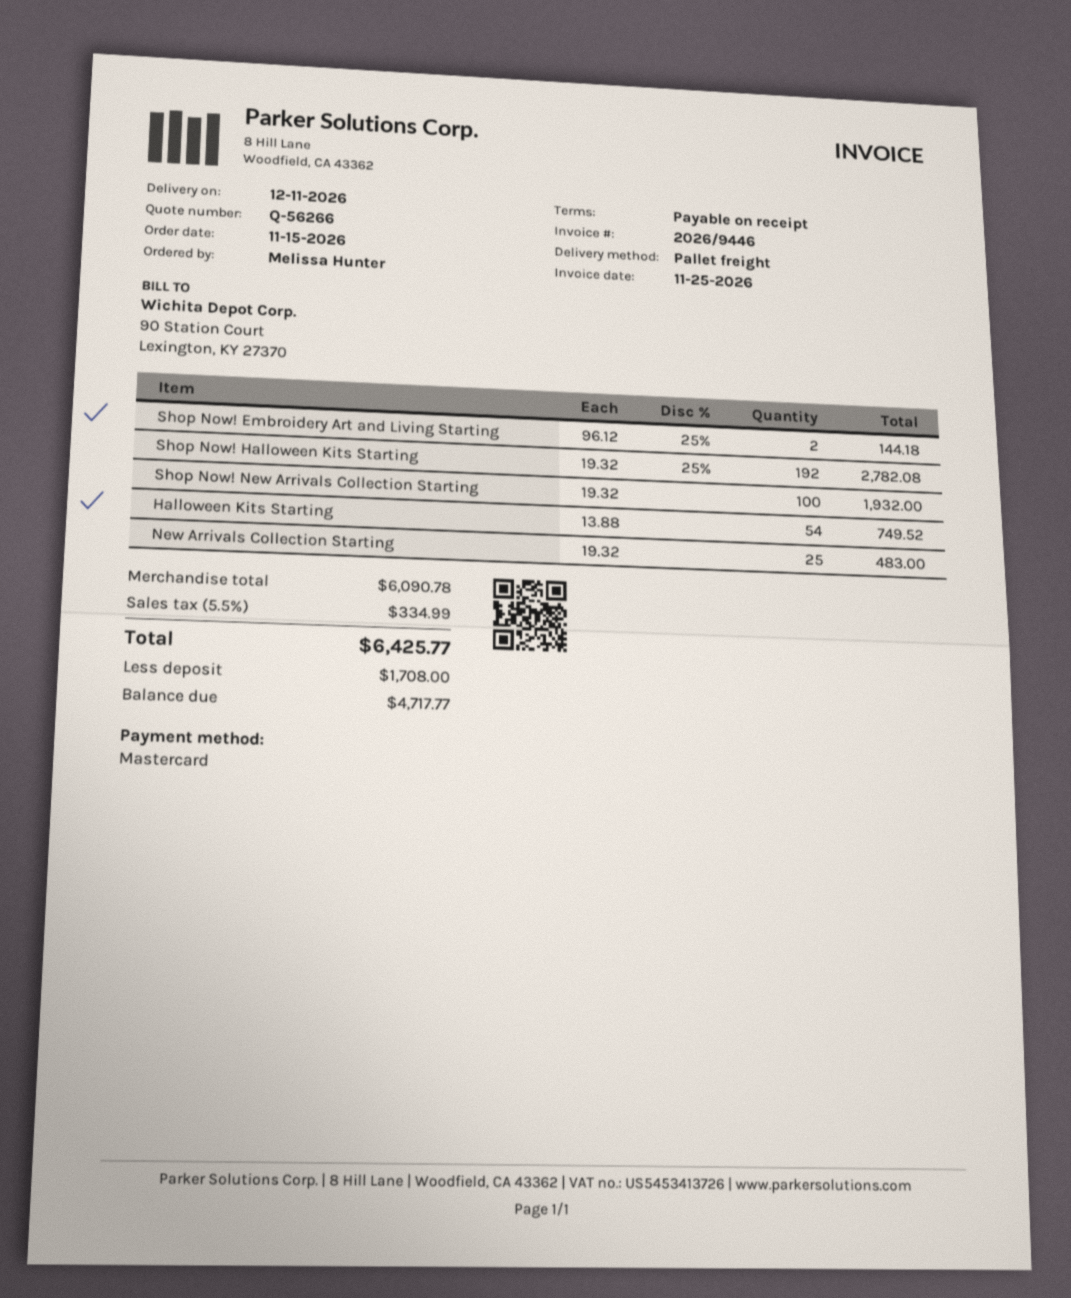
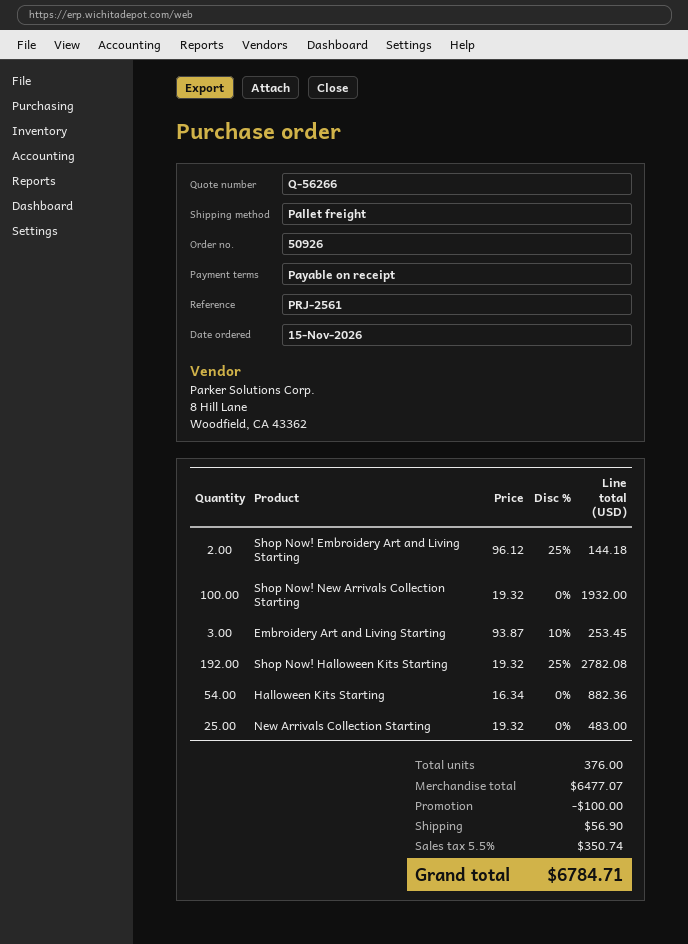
Halloween Kits Starting: 54 x 13.88 = 749.52 -> 54 x 16.34 = 882.36
Embroidery Art and Living Starting: none -> 3 x 93.87 - 10% = 253.45
subtotal: 6090.78 -> 6477.07
discount: none -> 100.00
shipping: none -> 56.90
tax: 5.5% = 334.99 -> 5.5% = 350.74
total: 6425.77 -> 6784.71

